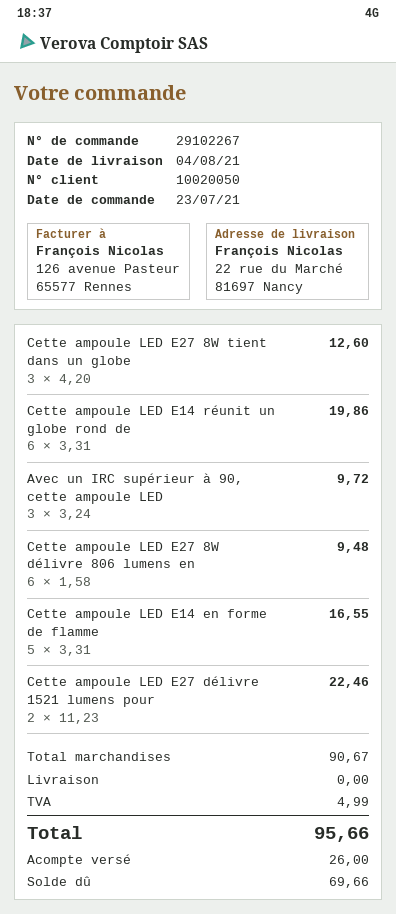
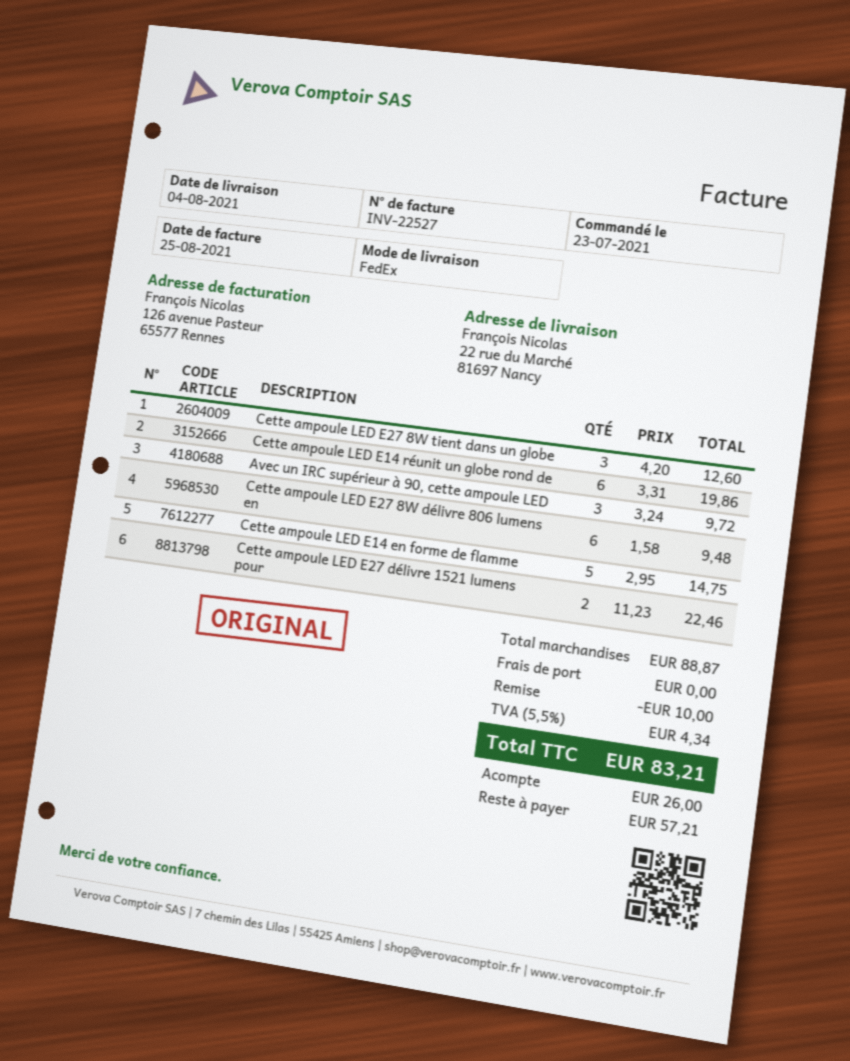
Cette ampoule LED E14 en forme de flamme: 5 x 3.31 = 16.55 -> 5 x 2.95 = 14.75
subtotal: 90.67 -> 88.87
discount: none -> 10.00
tax: 4.99 -> 4.34
total: 95.66 -> 83.21
balance: 69.66 -> 57.21

